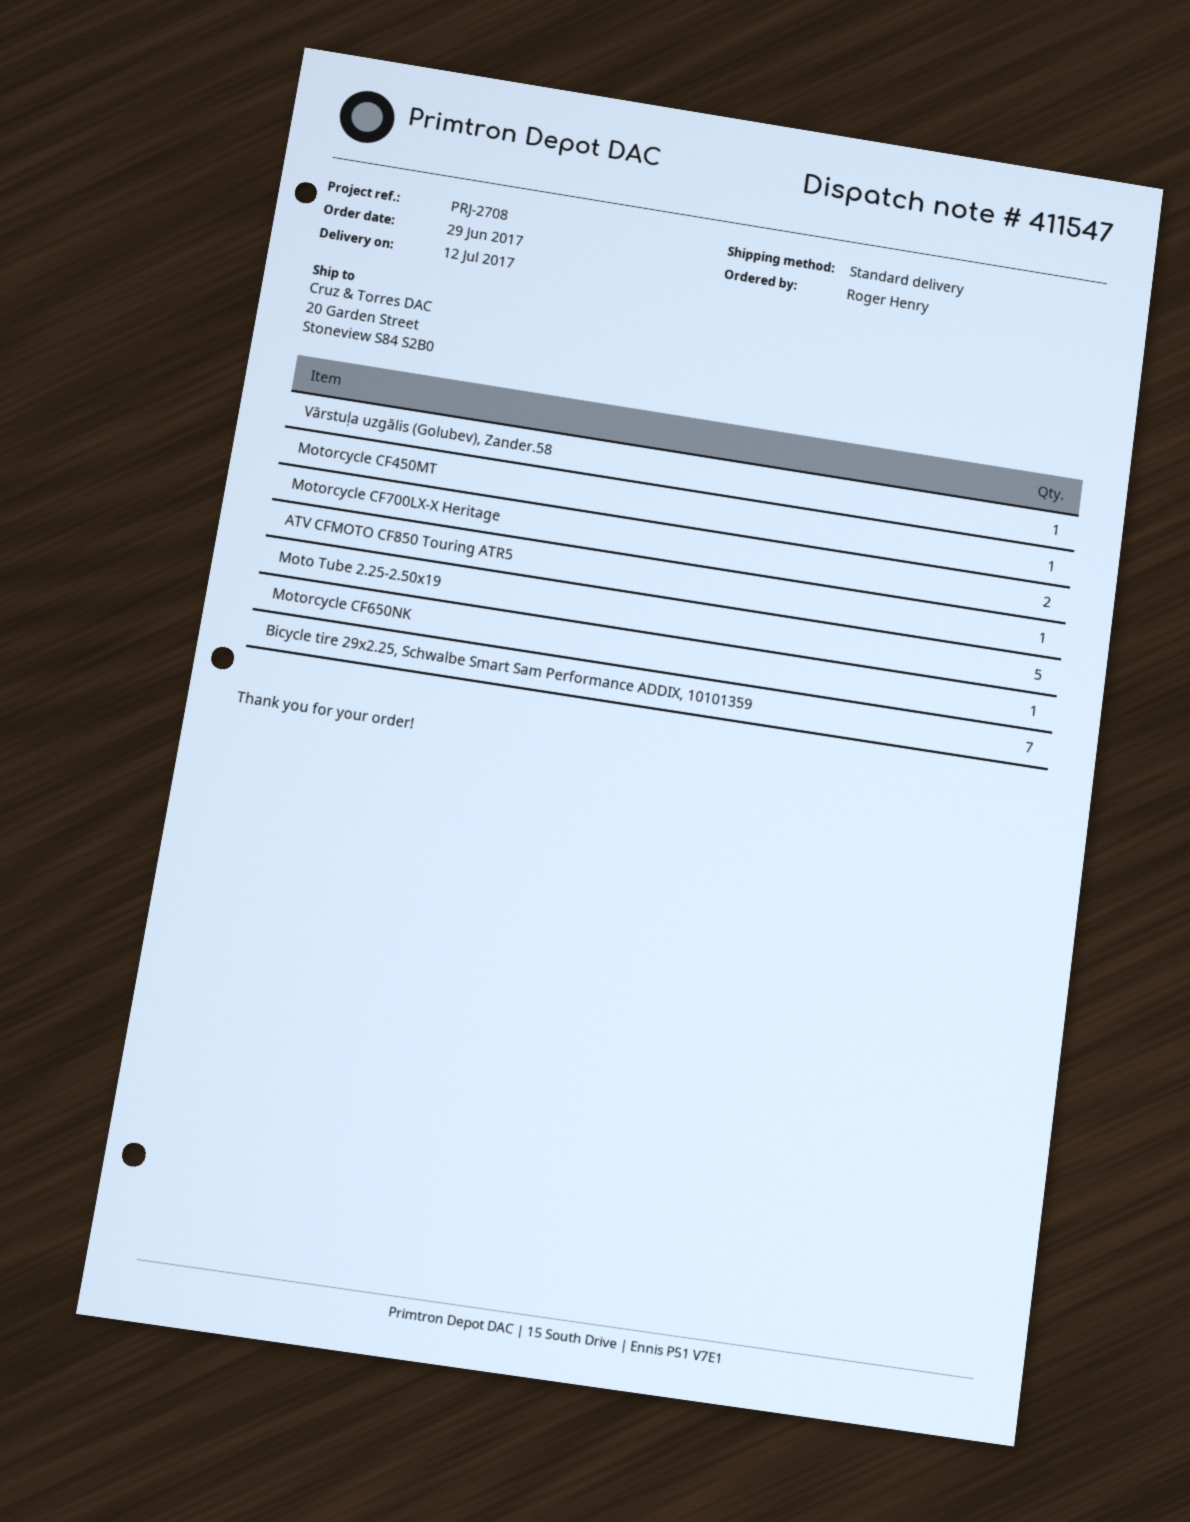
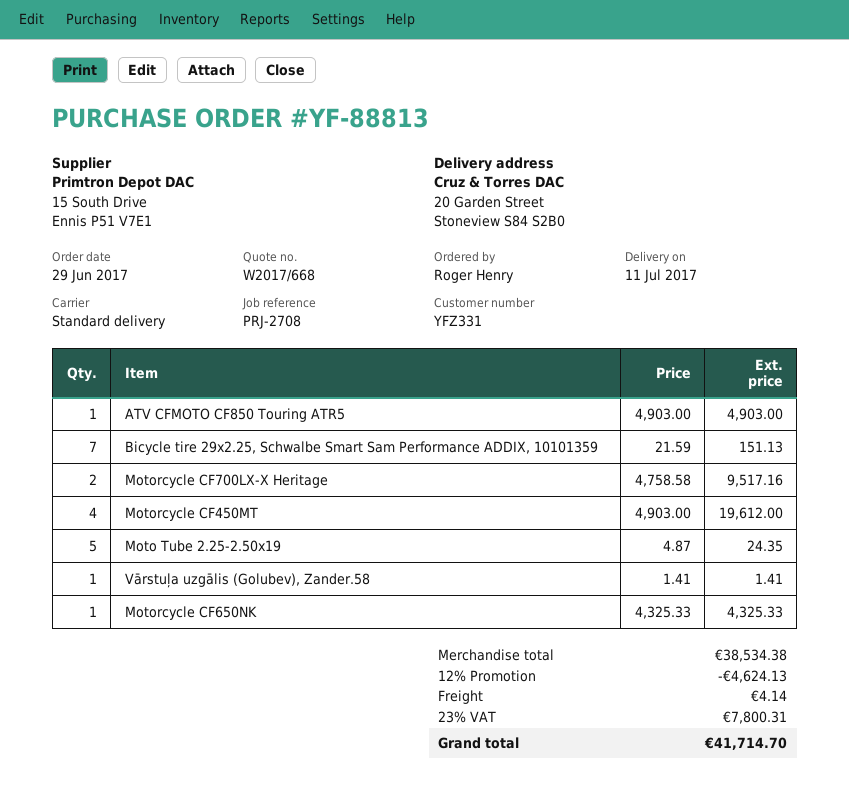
delivery date: 2017-07-12 -> 2017-07-11
Motorcycle CF450MT: 1 -> 4

